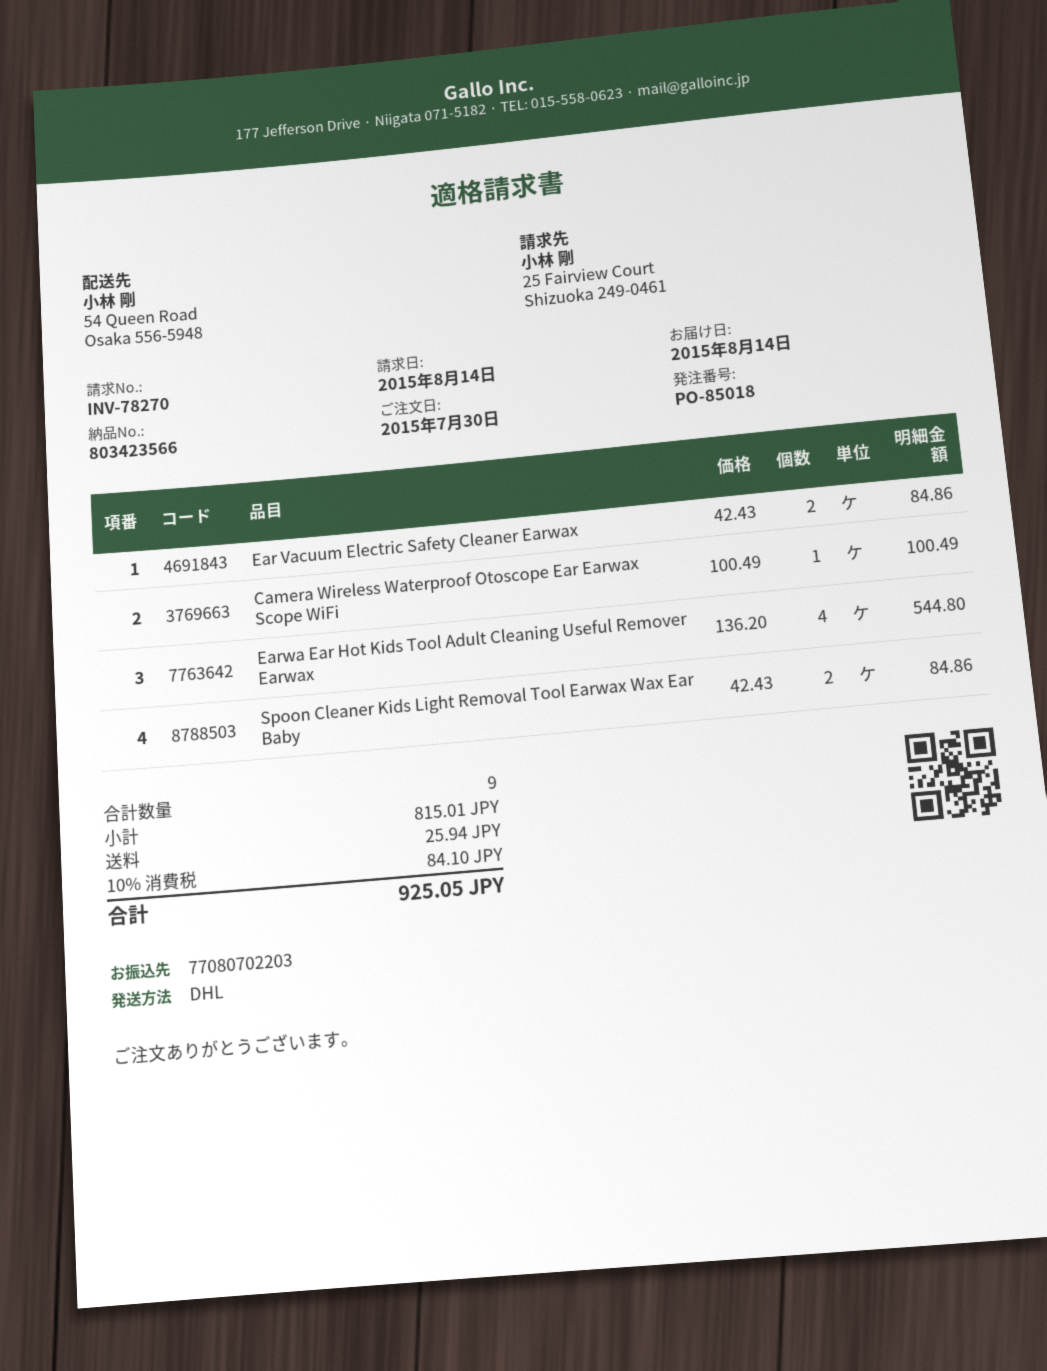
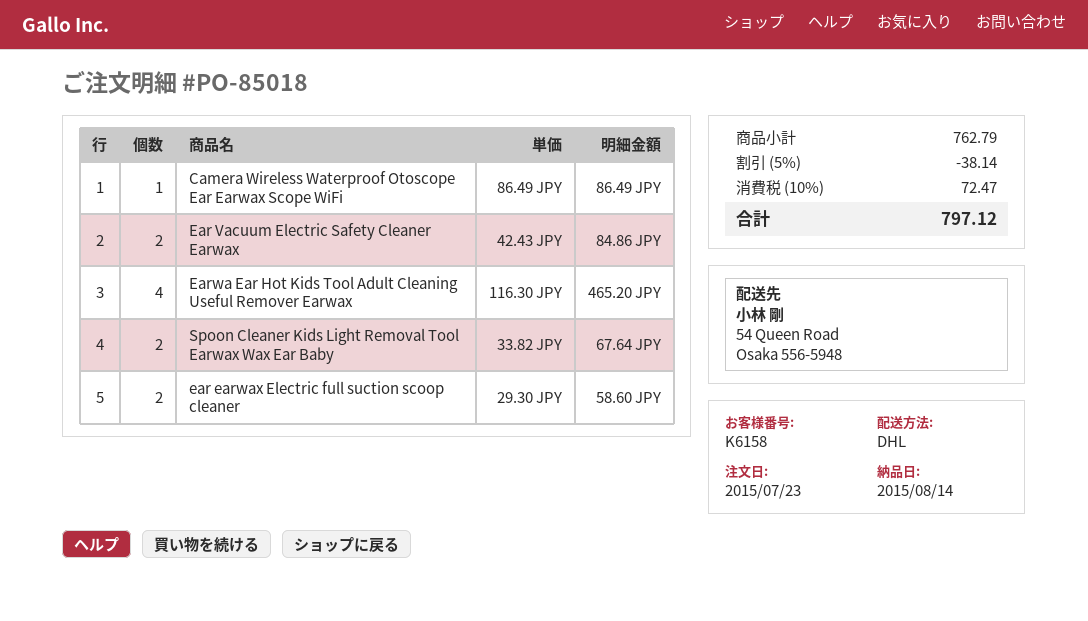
order date: 2015-07-30 -> 2015-07-23
Camera Wireless Waterproof Otoscope Ear Earwax Scope WiFi: 1 x 100.49 = 100.49 -> 1 x 86.49 = 86.49
Earwa Ear Hot Kids Tool Adult Cleaning Useful Remover Earwax: 4 x 136.20 = 544.80 -> 4 x 116.30 = 465.20
Spoon Cleaner Kids Light Removal Tool Earwax Wax Ear Baby: 2 x 42.43 = 84.86 -> 2 x 33.82 = 67.64
ear earwax Electric full suction scoop cleaner: none -> 2 x 29.30 = 58.60
subtotal: 815.01 -> 762.79
discount: none -> 5% = 38.14
shipping: 25.94 -> none
tax: 10% = 84.10 -> 10% = 72.47
total: 925.05 -> 797.12

